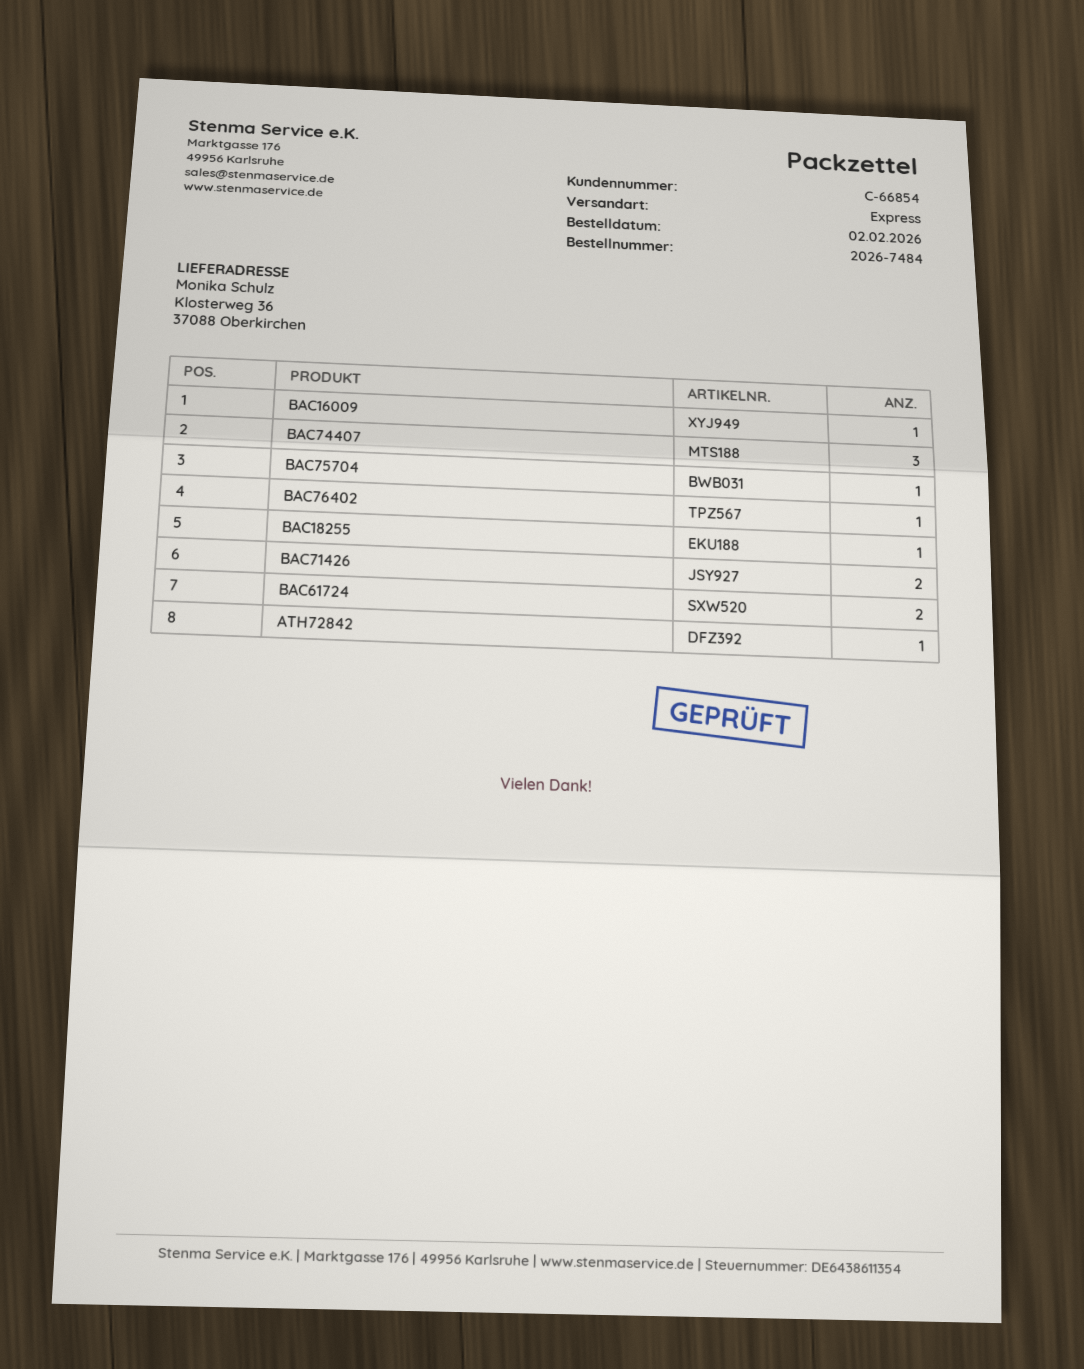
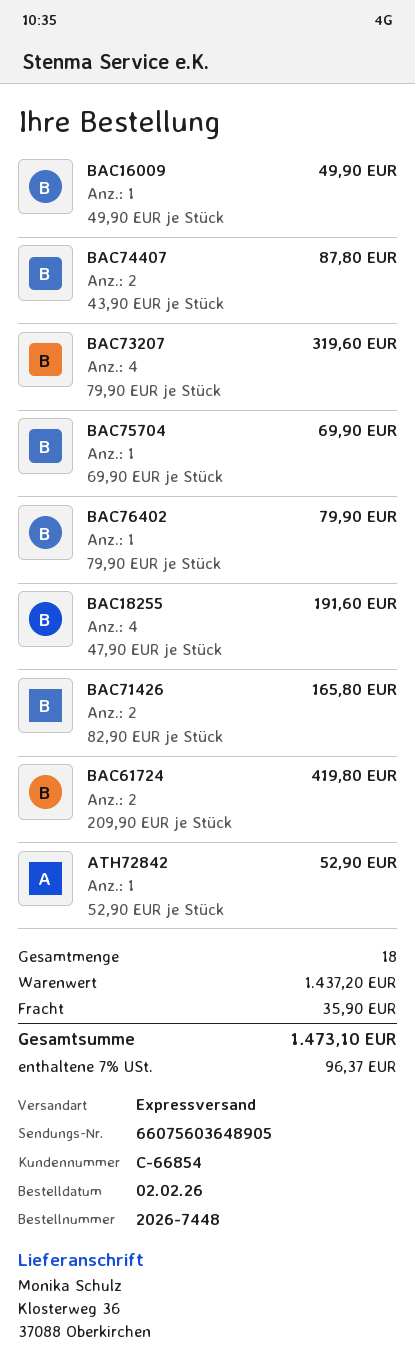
order number: 2026-7484 -> 2026-7448
BAC74407: 3 -> 2
BAC18255: 1 -> 4
BAC73207: none -> 4

